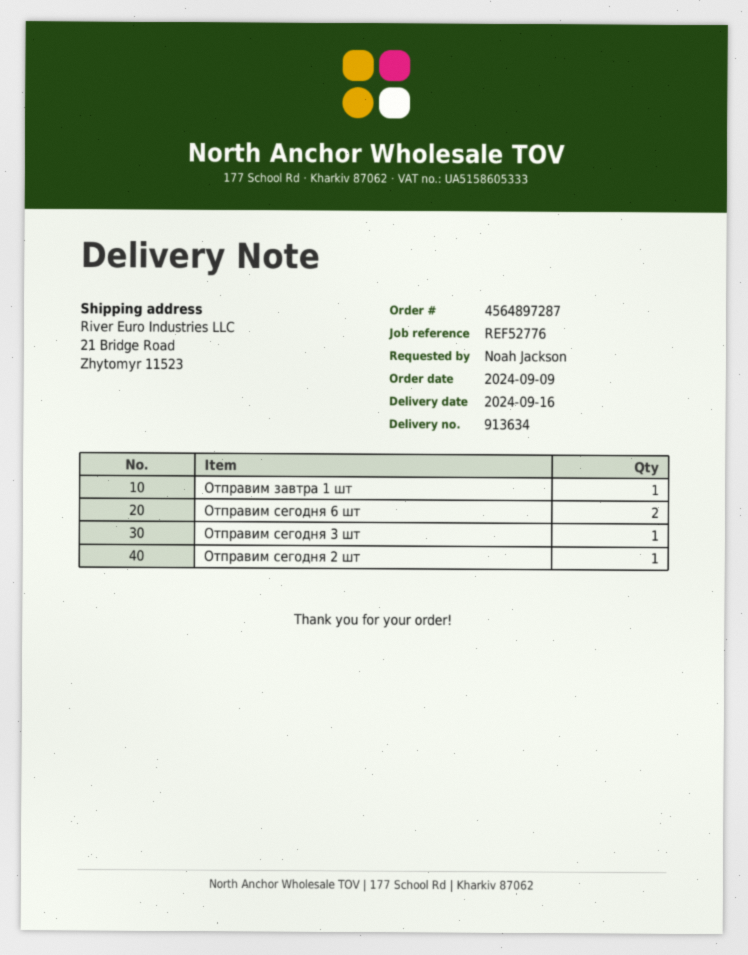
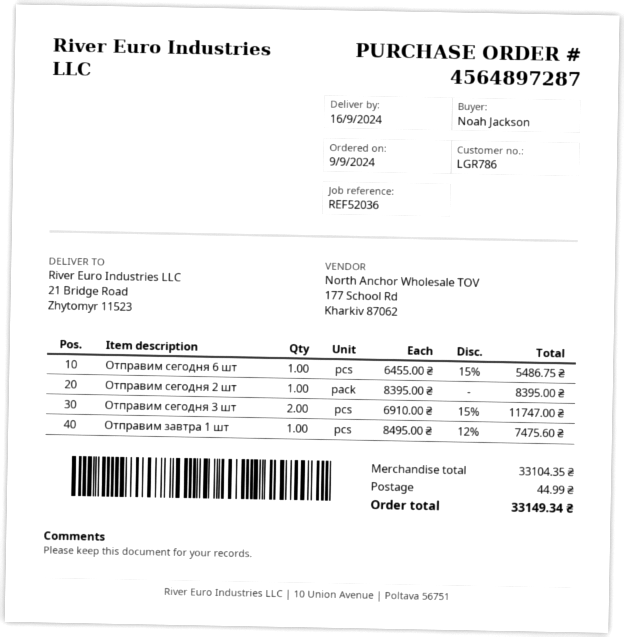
reference: REF52776 -> REF52036
Отправим сегодня 6 шт: 2 -> 1
Отправим сегодня 3 шт: 1 -> 2

